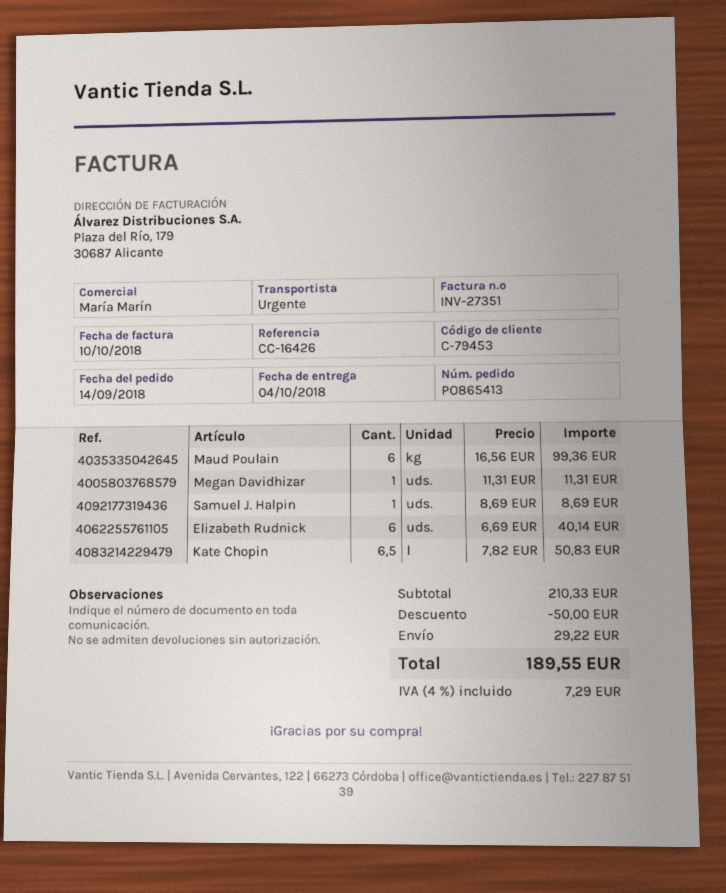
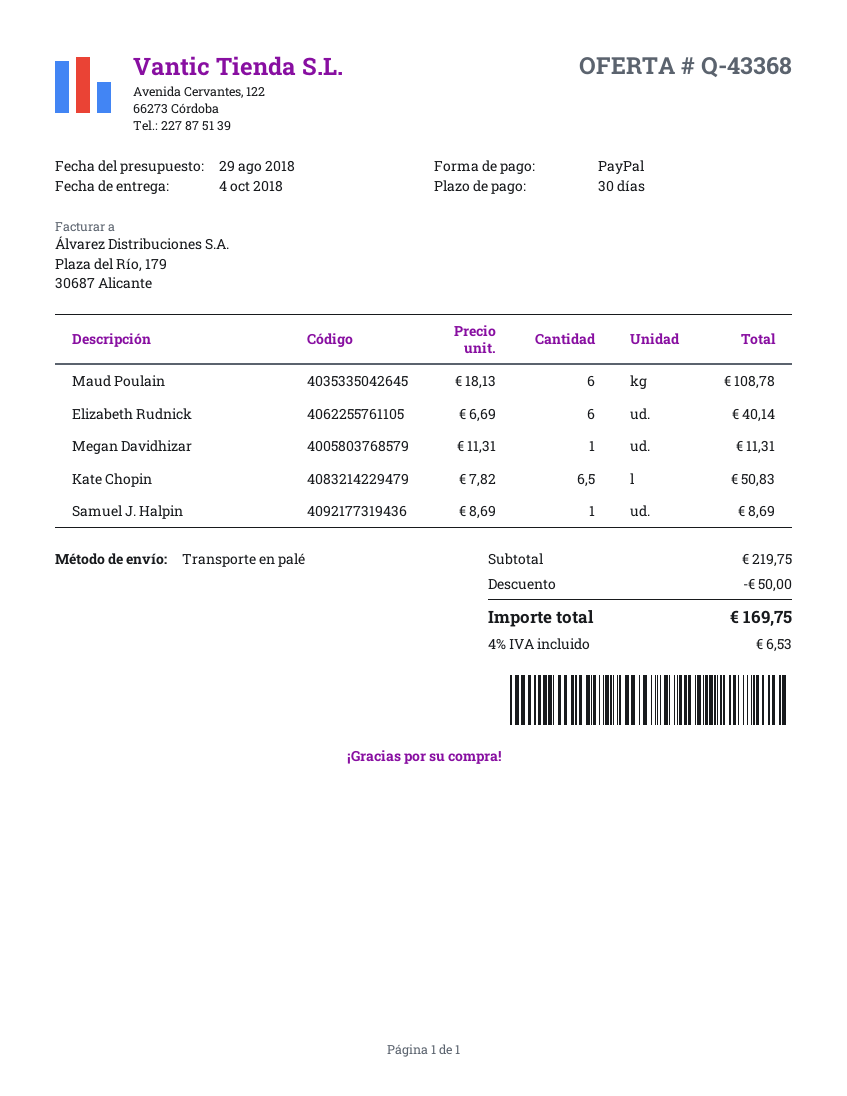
shipping method: express -> pallet freight
Maud Poulain: 6 x 16.56 = 99.36 -> 6 x 18.13 = 108.78
subtotal: 210.33 -> 219.75
shipping: 29.22 -> none
tax: 4% = 7.29 -> 4% = 6.53
total: 189.55 -> 169.75

